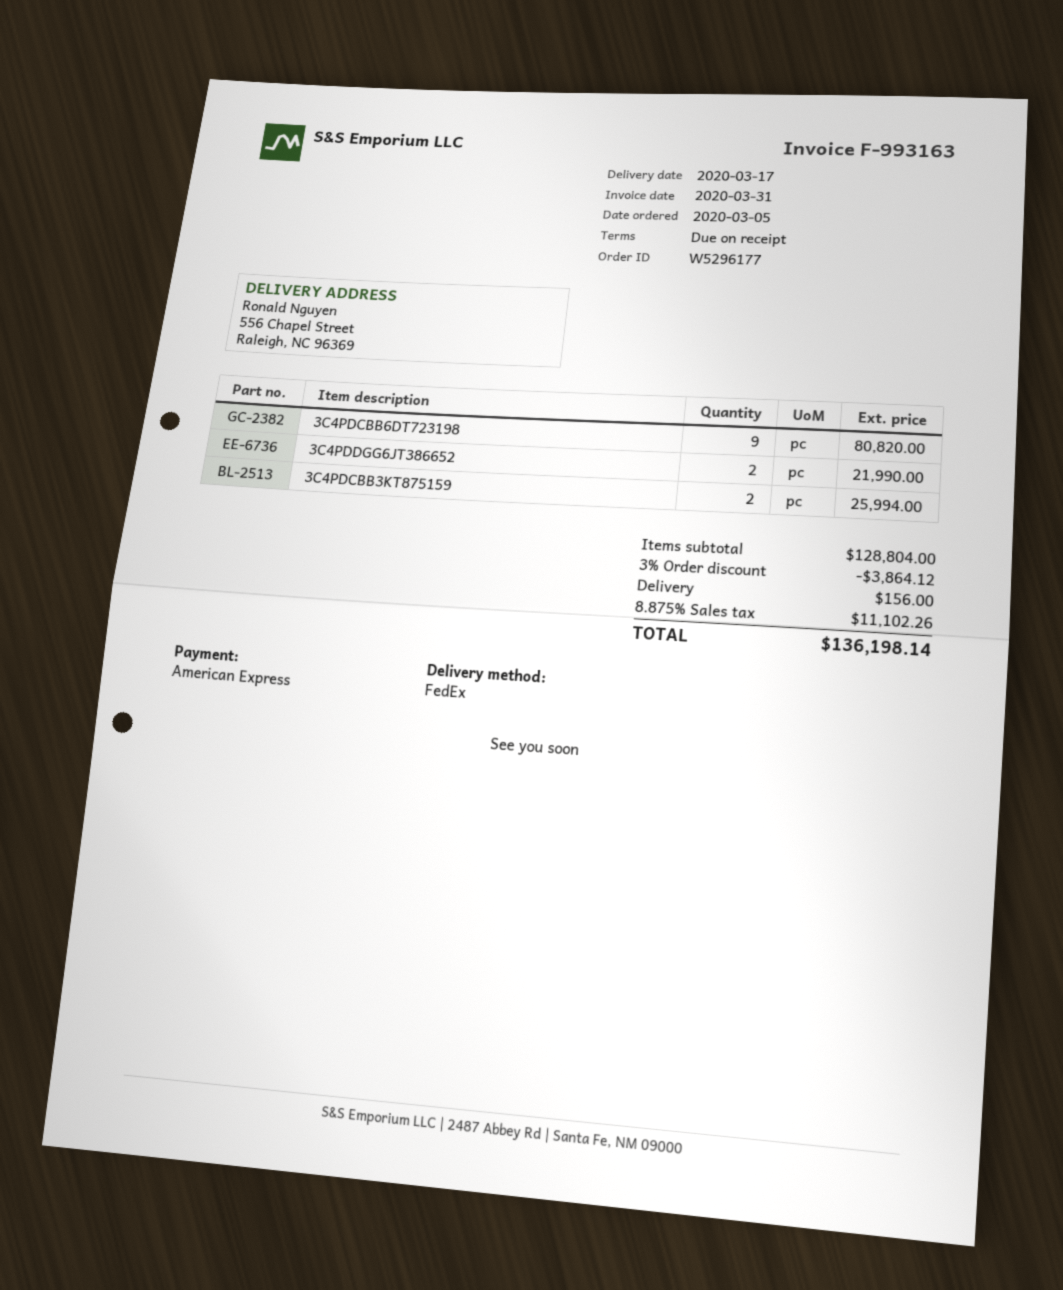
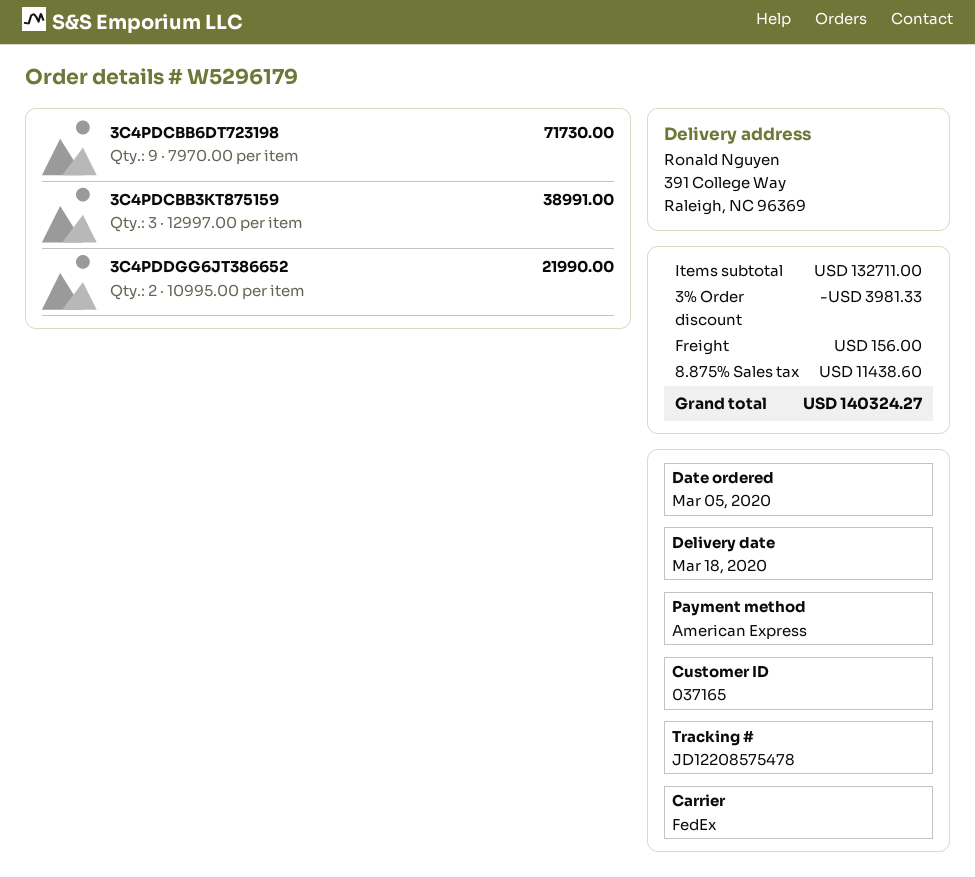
order number: W5296177 -> W5296179
delivery date: 2020-03-17 -> 2020-03-18
ship to: 556 Chapel Street, Raleigh, NC 96369 -> 391 College Way, Raleigh, NC 96369
3C4PDCBB6DT723198: 9 for 80820.00 -> 9 for 71730.00
3C4PDCBB3KT875159: 2 for 25994.00 -> 3 for 38991.00
subtotal: 128804.00 -> 132711.00
discount: 3% = 3864.12 -> 3% = 3981.33
tax: 8.875% = 11102.26 -> 8.875% = 11438.60
total: 136198.14 -> 140324.27

